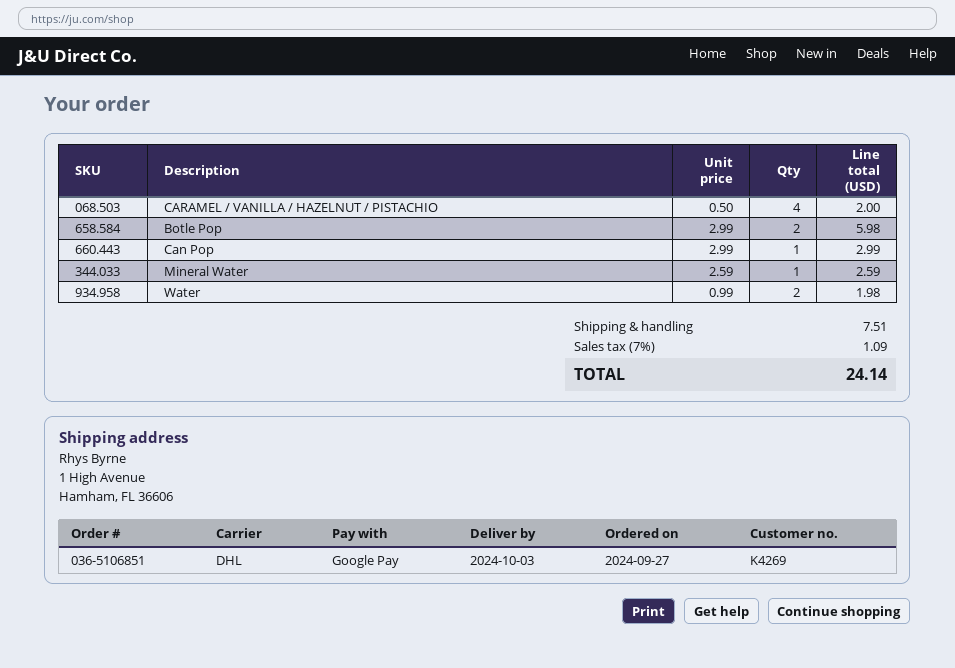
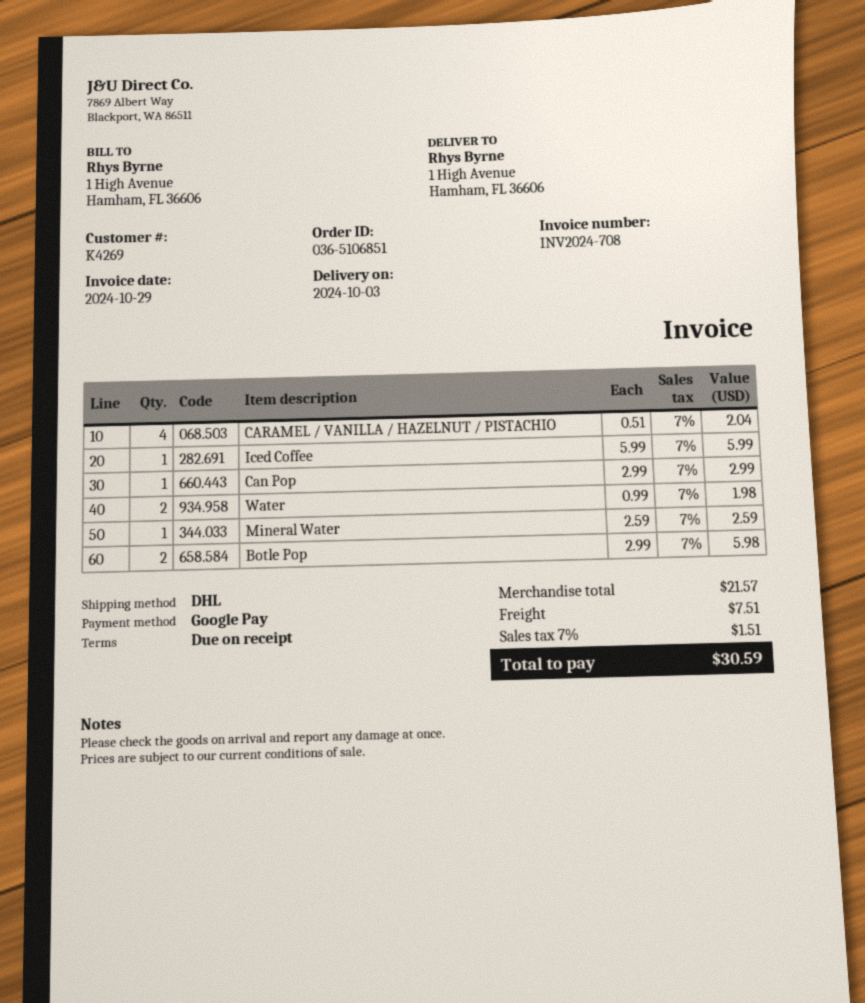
CARAMEL / VANILLA / HAZELNUT / PISTACHIO: 4 x 0.50 = 2.00 -> 4 x 0.51 = 2.04
Iced Coffee: none -> 1 x 5.99 = 5.99
tax: 7% = 1.09 -> 7% = 1.51
total: 24.14 -> 30.59

